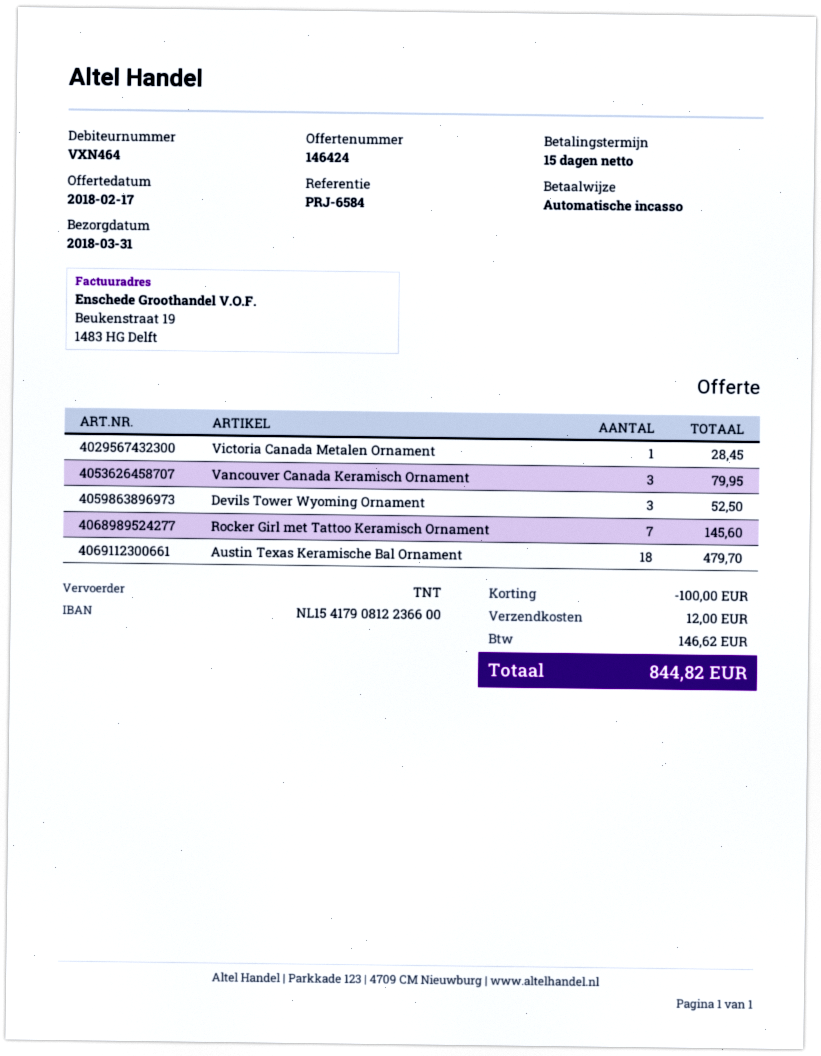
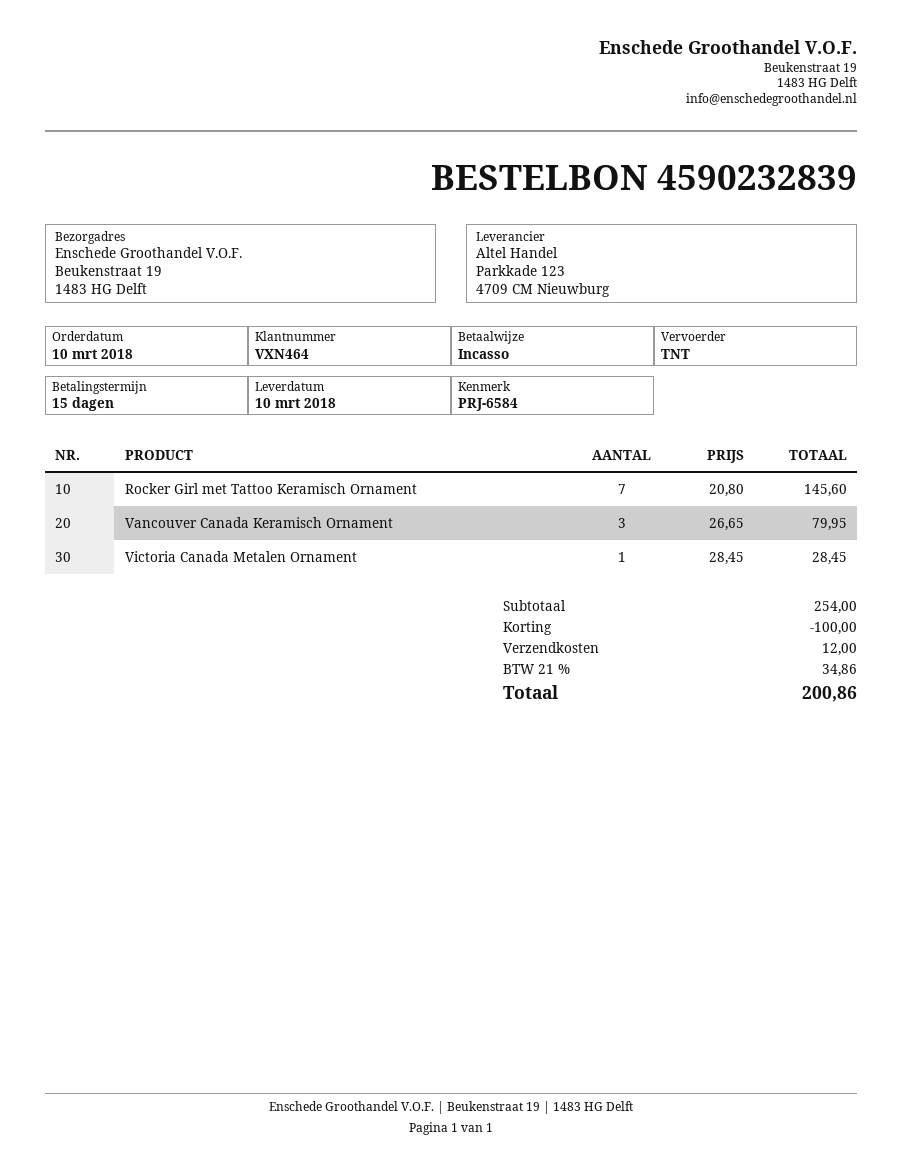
delivery date: 2018-03-31 -> 2018-03-10
Devils Tower Wyoming Ornament: 3 for 52.50 -> none
Austin Texas Keramische Bal Ornament: 18 for 479.70 -> none
tax: 146.62 -> 34.86
total: 844.82 -> 200.86

